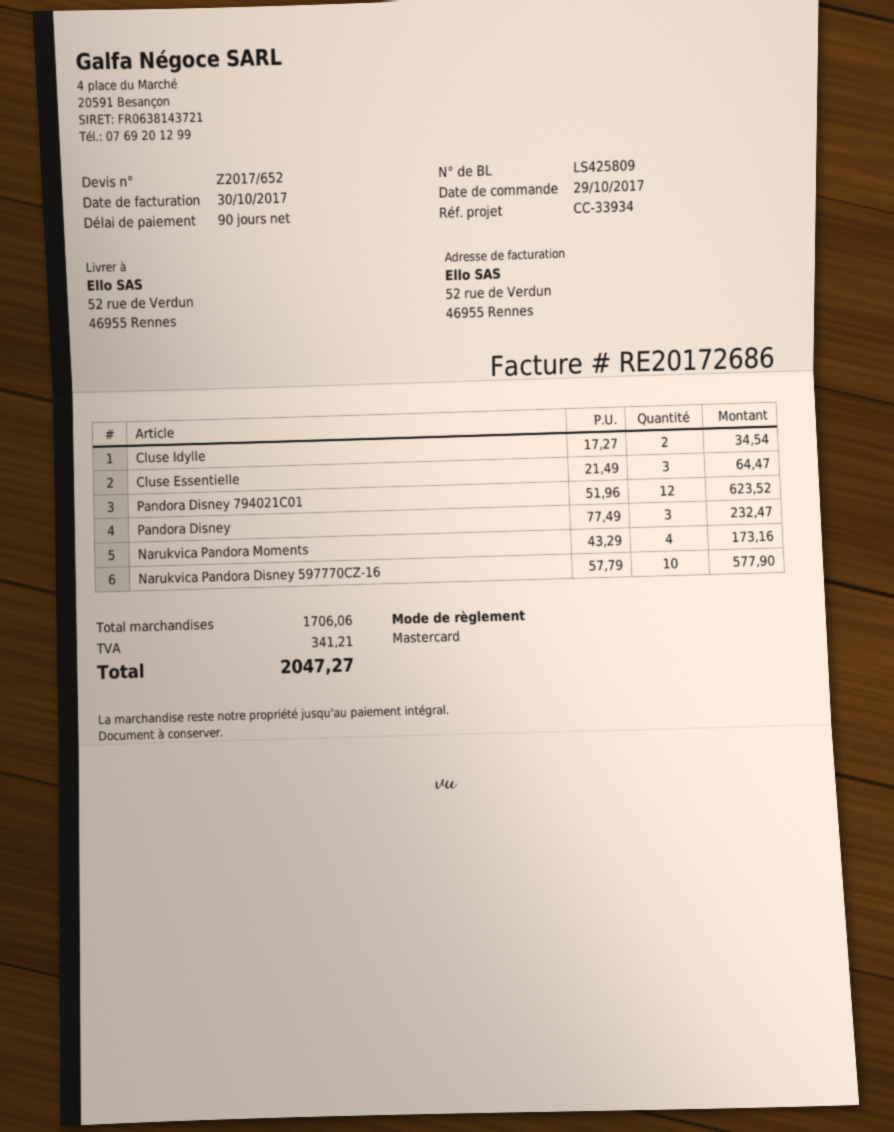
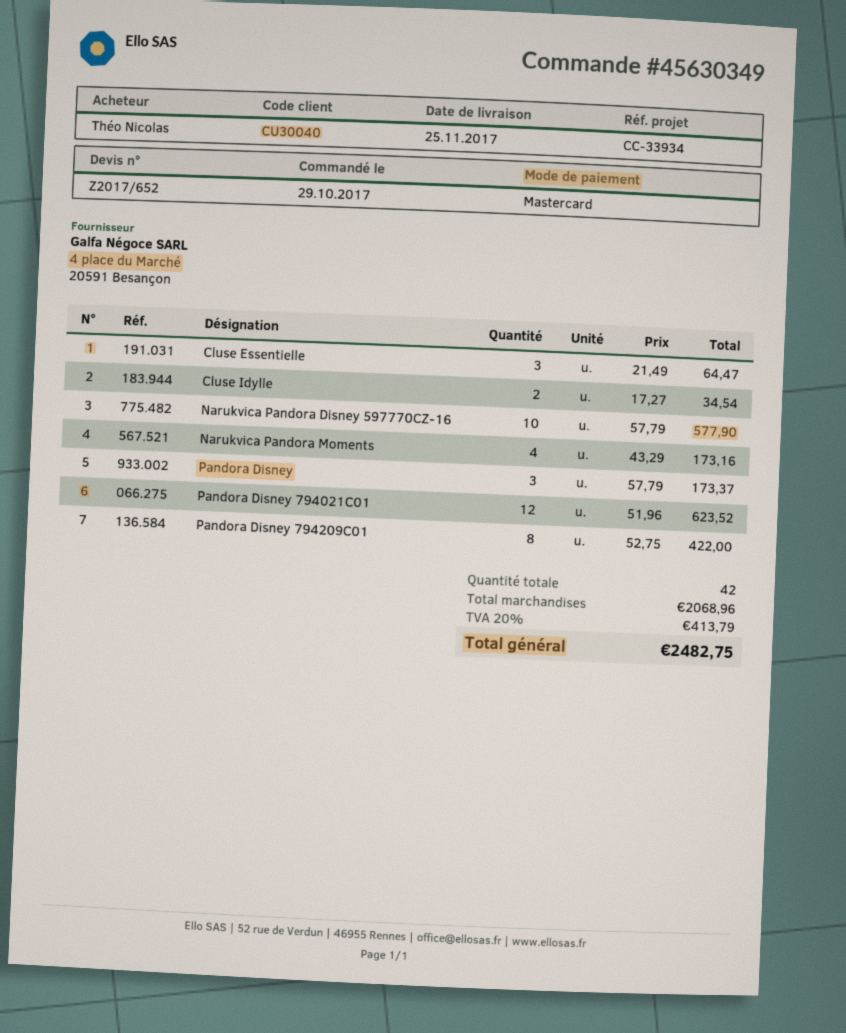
Pandora Disney: 3 x 77.49 = 232.47 -> 3 x 57.79 = 173.37
Pandora Disney 794209C01: none -> 8 x 52.75 = 422.00
subtotal: 1706.06 -> 2068.96
tax: 341.21 -> 413.79
total: 2047.27 -> 2482.75

